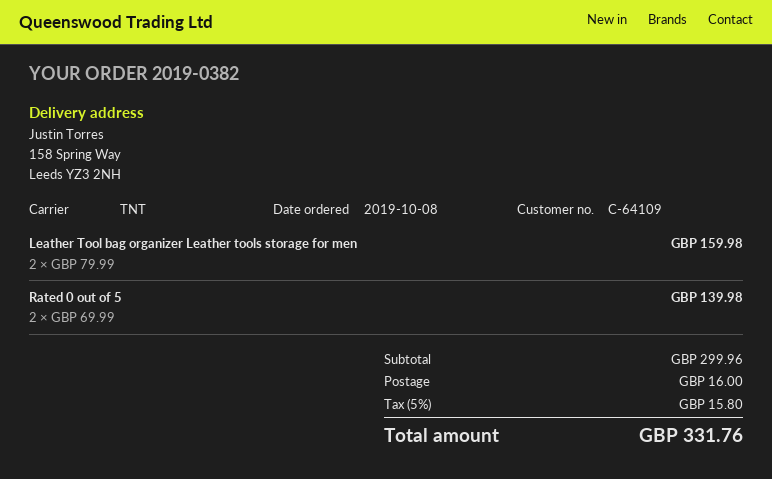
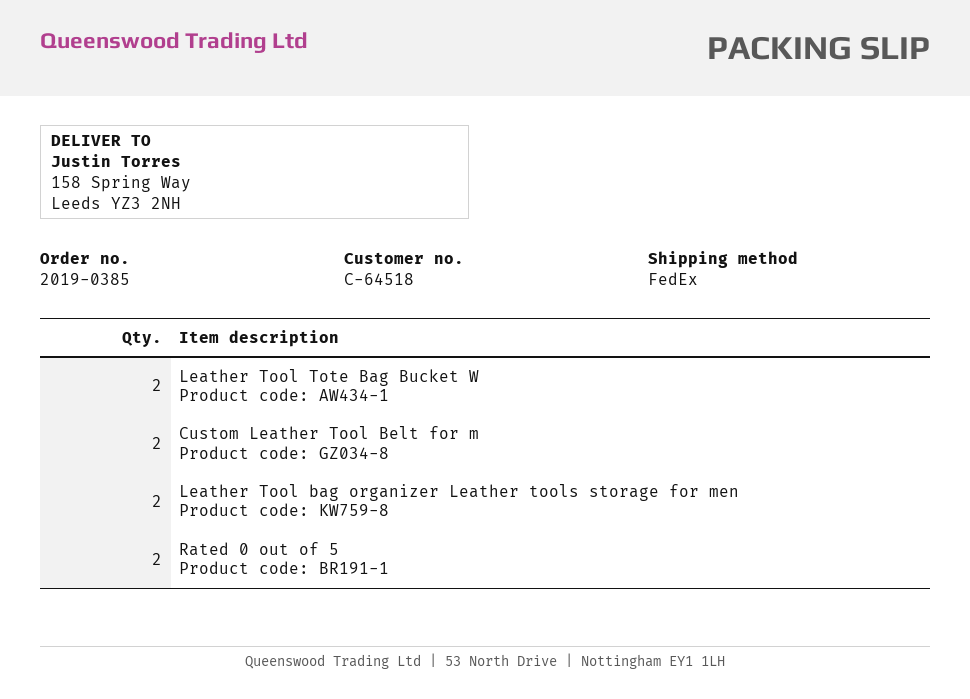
order number: 2019-0382 -> 2019-0385
customer number: C-64109 -> C-64518
shipping method: TNT -> FedEx
Leather Tool Tote Bag Bucket W: none -> 2
Custom Leather Tool Belt for m: none -> 2

